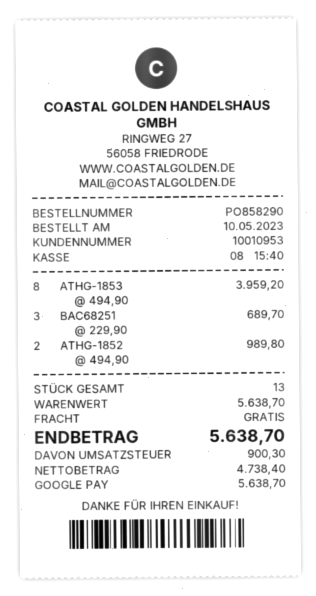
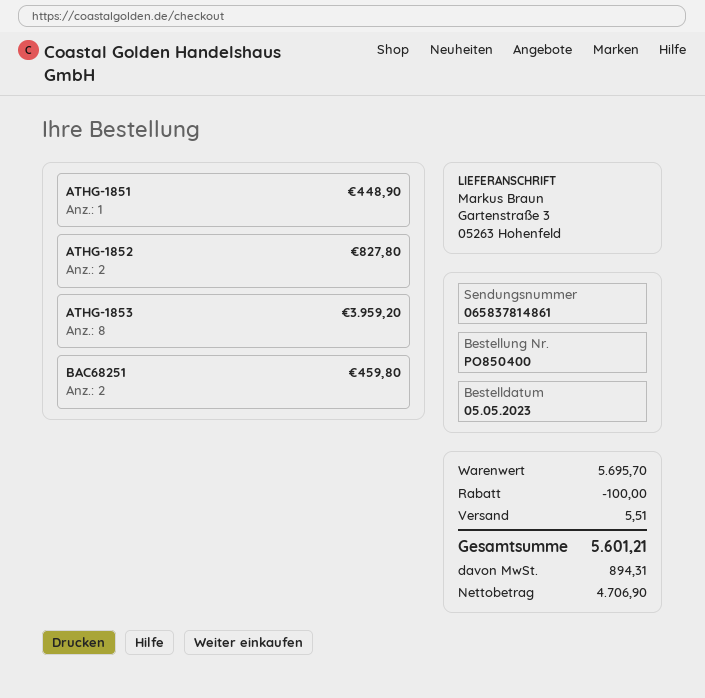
order number: PO858290 -> PO850400
order date: 2023-05-10 -> 2023-05-05
BAC68251: 3 for 689.70 -> 2 for 459.80
ATHG-1852: 2 for 989.80 -> 2 for 827.80
ATHG-1851: none -> 1 for 448.90
subtotal: 5638.70 -> 5695.70
discount: none -> 100.00
shipping: 0.00 -> 5.51
net: 4738.40 -> 4706.90
tax: 900.30 -> 894.31
total: 5638.70 -> 5601.21

